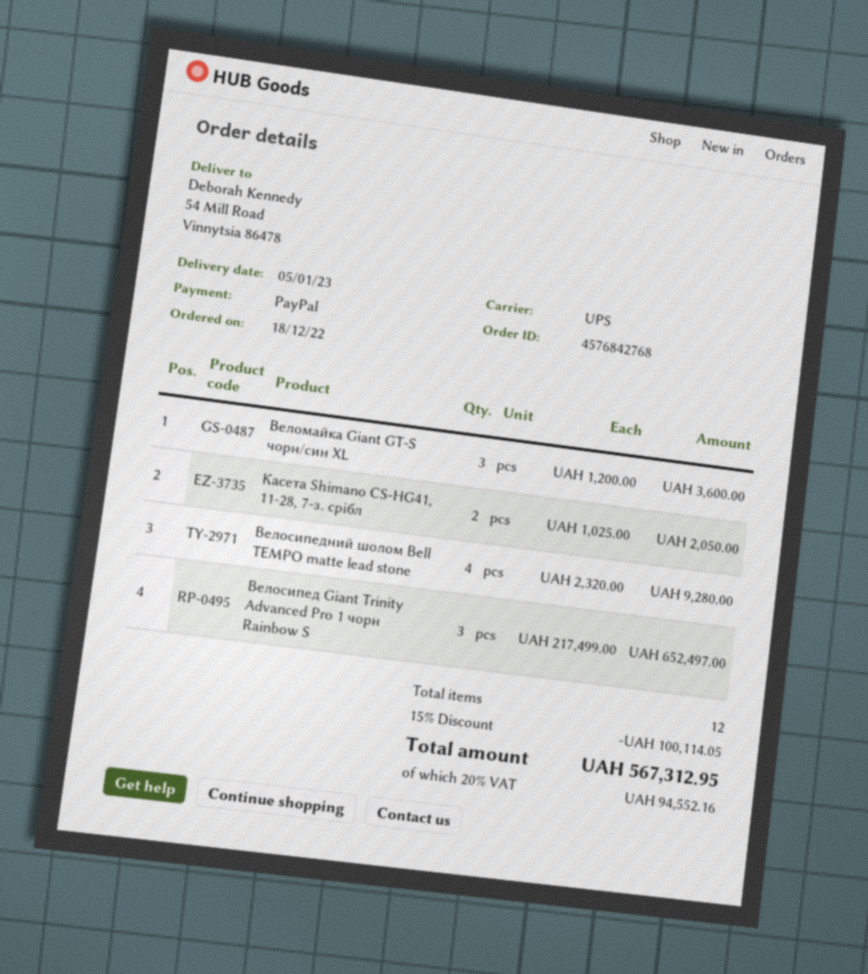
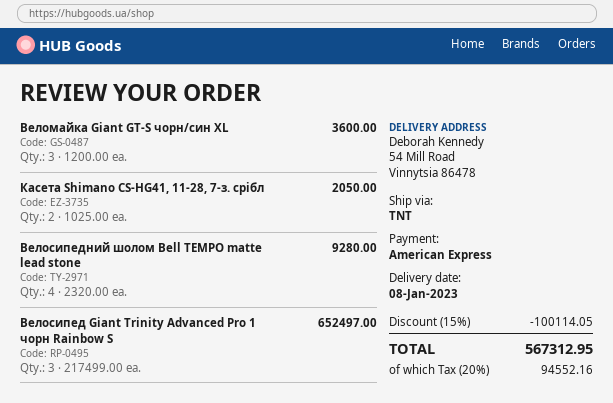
delivery date: 2023-01-05 -> 2023-01-08
payment method: PayPal -> American Express
shipping method: UPS -> TNT

